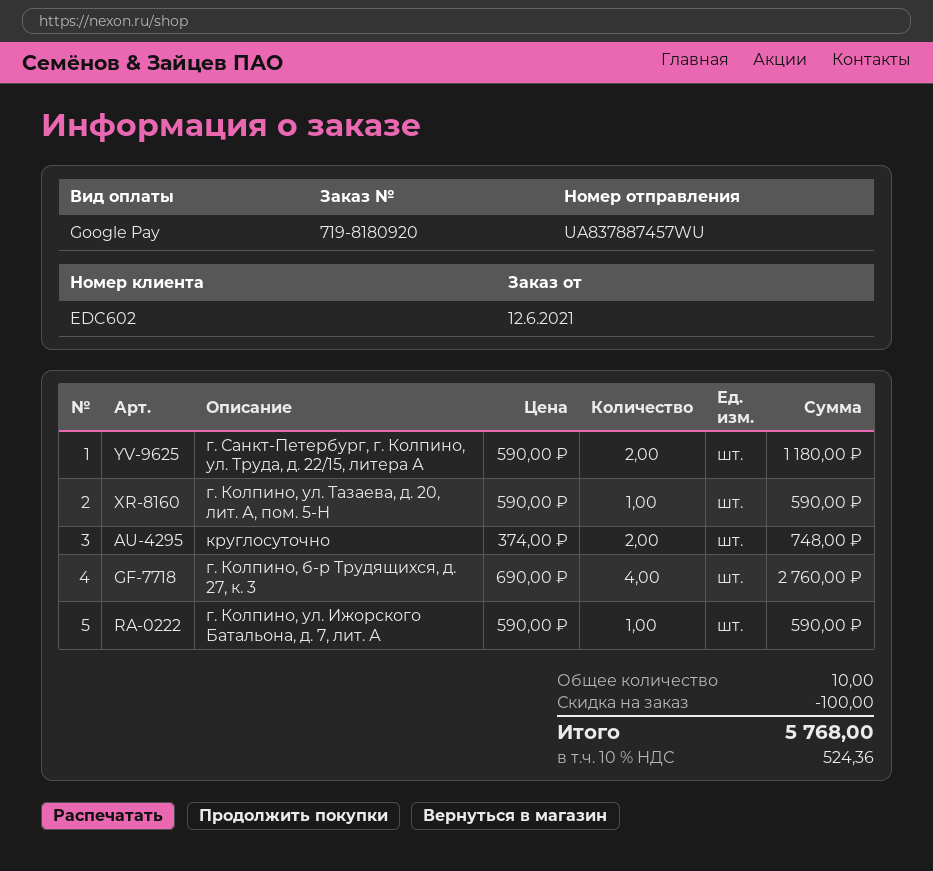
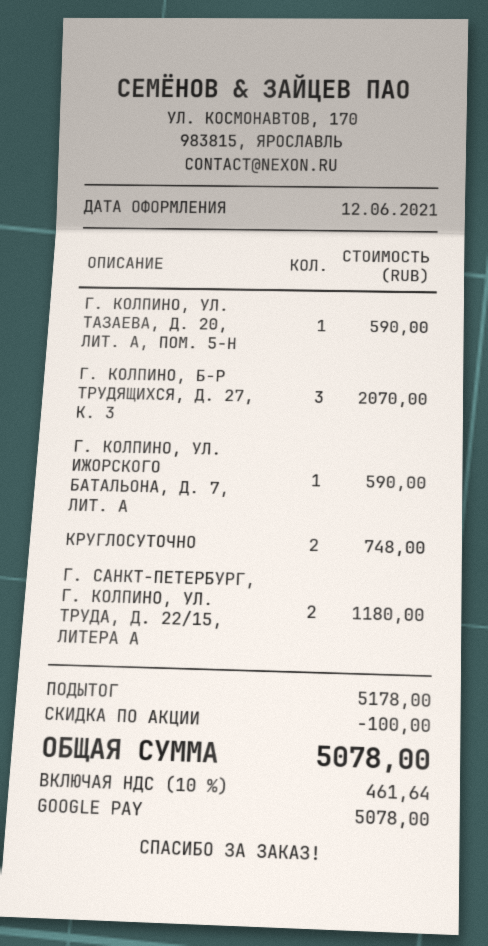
г. Колпино, б-р Трудящихся, д. 27, к. 3: 4 for 2760.00 -> 3 for 2070.00
tax: 10% = 524.36 -> 10% = 461.64
total: 5768.00 -> 5078.00

